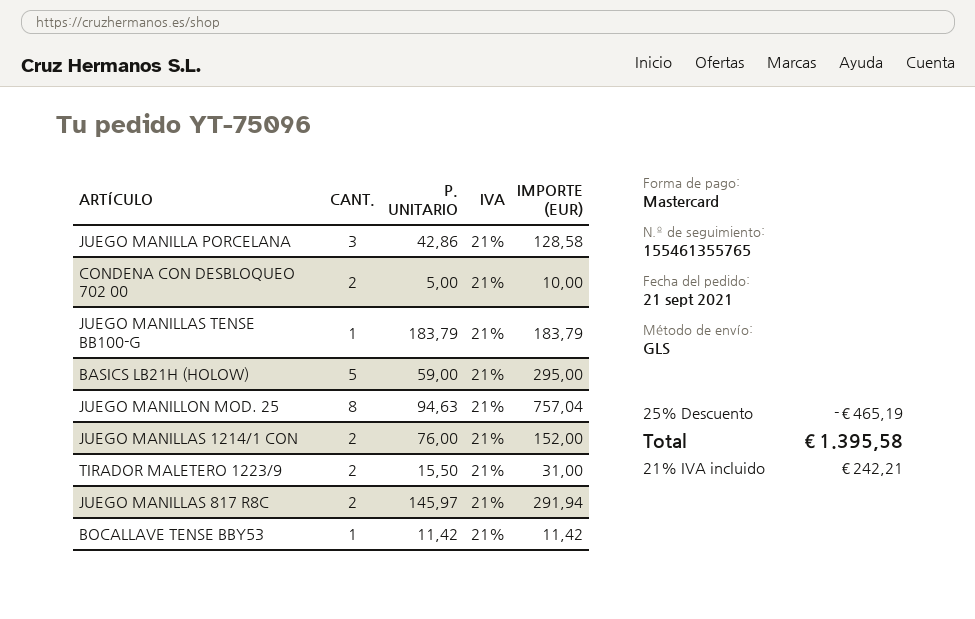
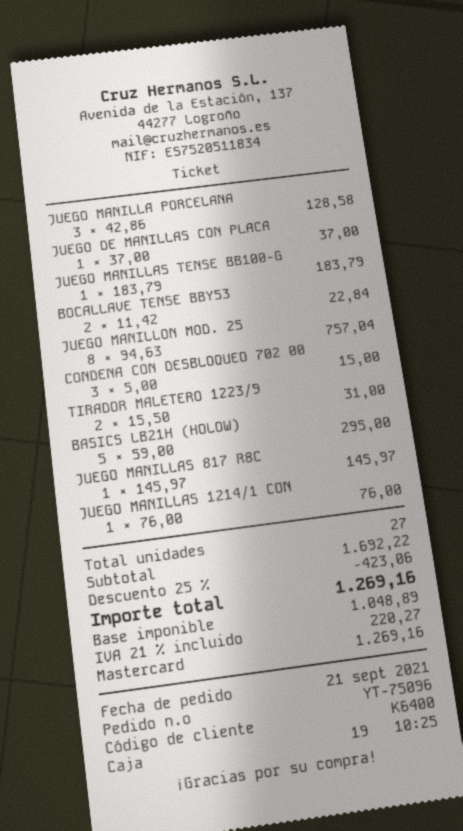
CONDENA CON DESBLOQUEO 702 00: 2 x 5.00 = 10.00 -> 3 x 5.00 = 15.00
JUEGO MANILLAS 1214/1 CON: 2 x 76.00 = 152.00 -> 1 x 76.00 = 76.00
JUEGO MANILLAS 817 R8C: 2 x 145.97 = 291.94 -> 1 x 145.97 = 145.97
BOCALLAVE TENSE BBY53: 1 x 11.42 = 11.42 -> 2 x 11.42 = 22.84
JUEGO DE MANILLAS CON PLACA: none -> 1 x 37.00 = 37.00
discount: 25% = 465.19 -> 25% = 423.06
tax: 21% = 242.21 -> 21% = 220.27
total: 1395.58 -> 1269.16

